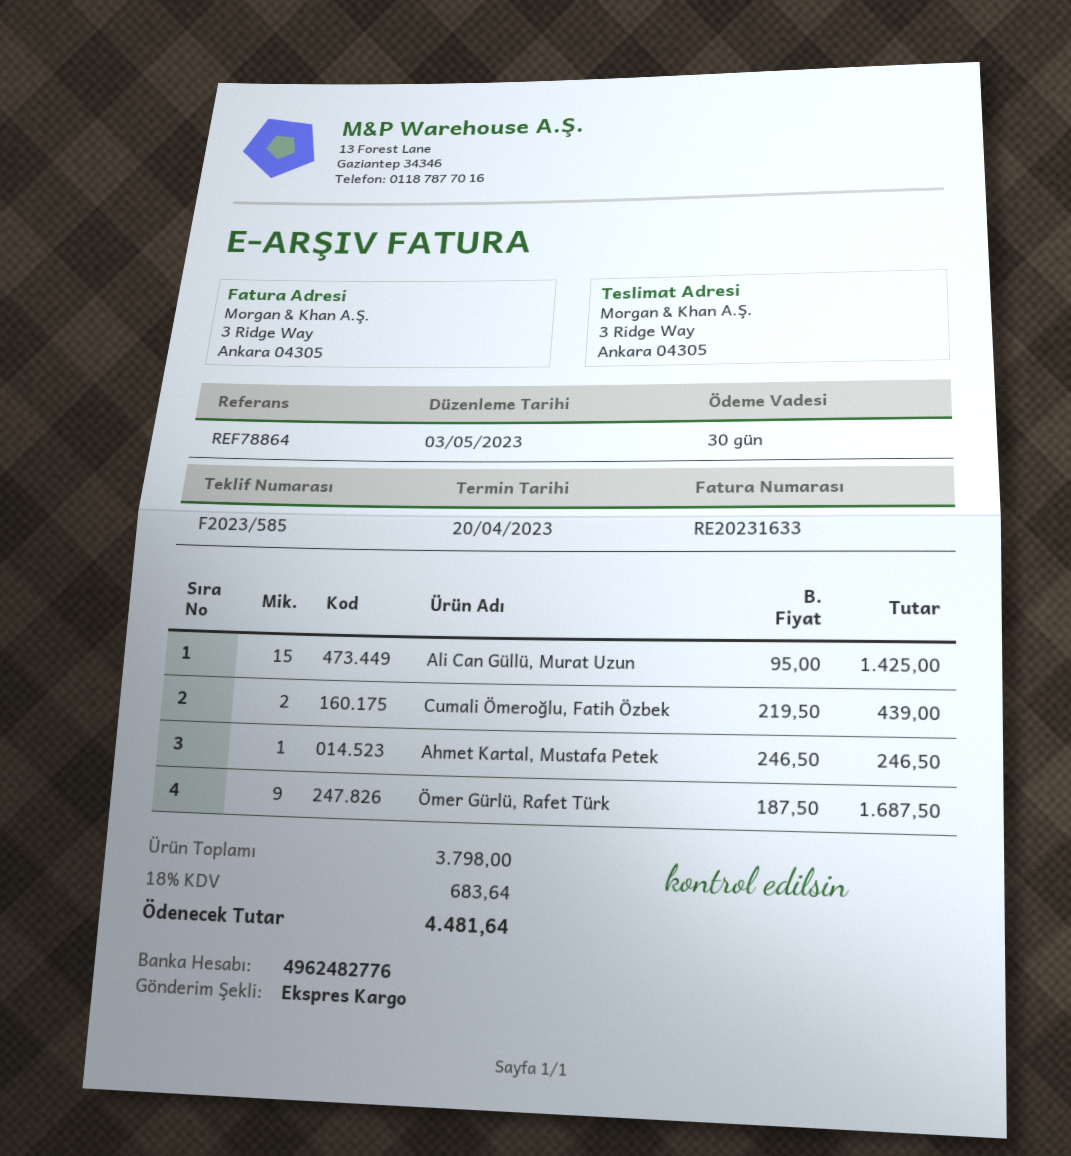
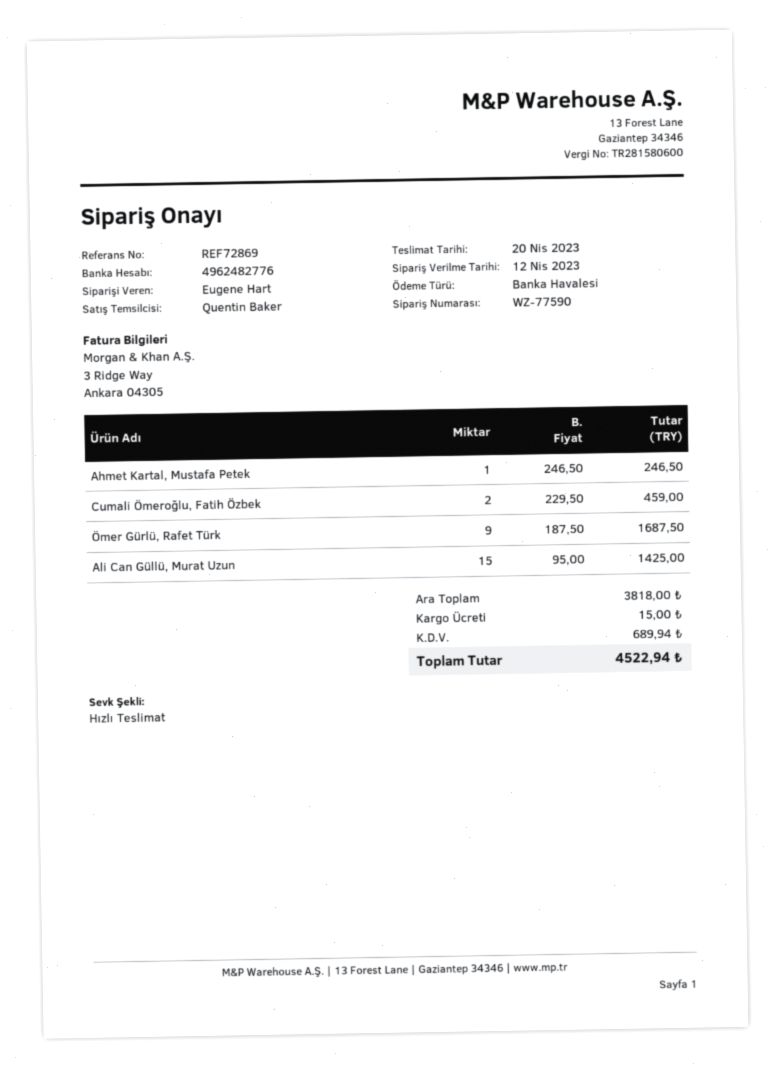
reference: REF78864 -> REF72869
Cumali Ömeroğlu, Fatih Özbek: 2 x 219.50 = 439.00 -> 2 x 229.50 = 459.00
subtotal: 3798.00 -> 3818.00
shipping: none -> 15.00
tax: 683.64 -> 689.94
total: 4481.64 -> 4522.94

